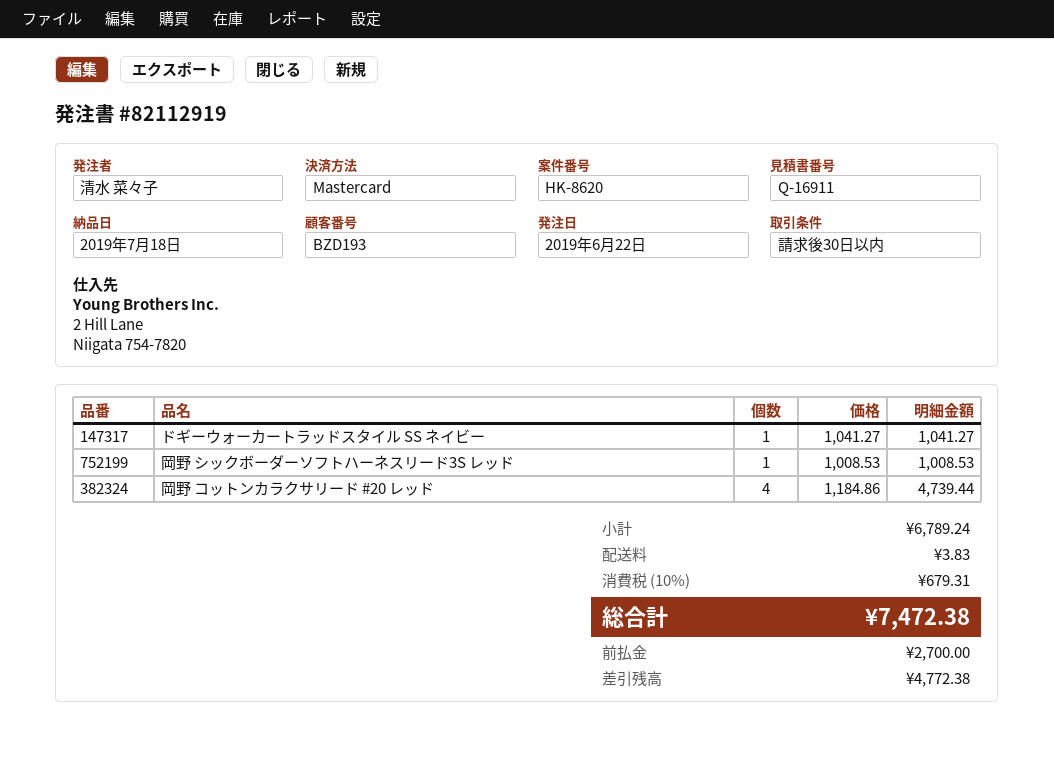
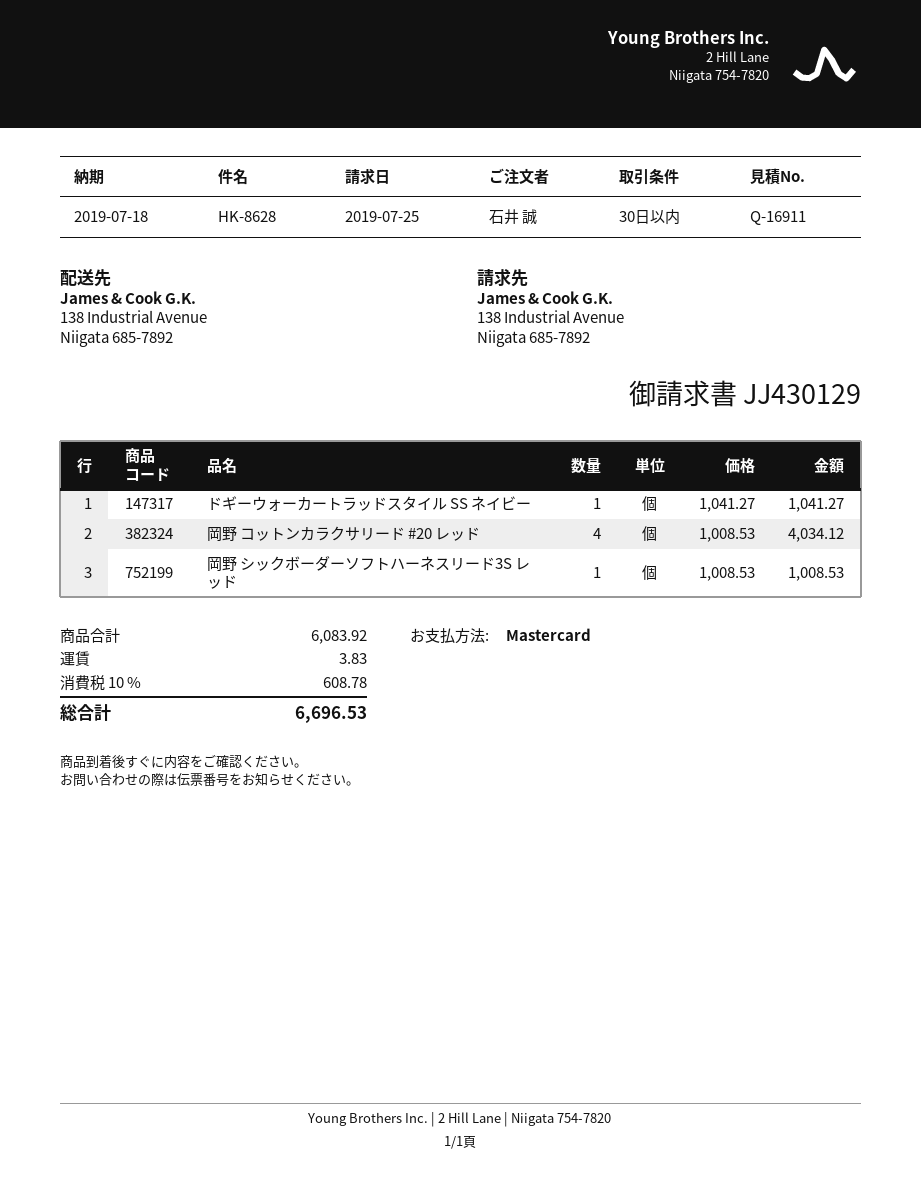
reference: HK-8620 -> HK-8628
ordered by: 清水 菜々子 -> 石井 誠
岡野 コットンカラクサリード #20 レッド: 4 x 1184.86 = 4739.44 -> 4 x 1008.53 = 4034.12
subtotal: 6789.24 -> 6083.92
tax: 10% = 679.31 -> 10% = 608.78
total: 7472.38 -> 6696.53

